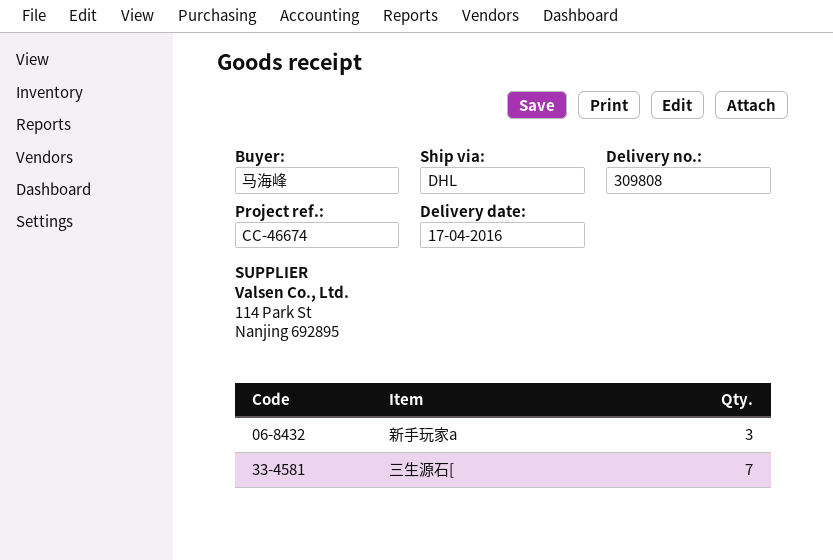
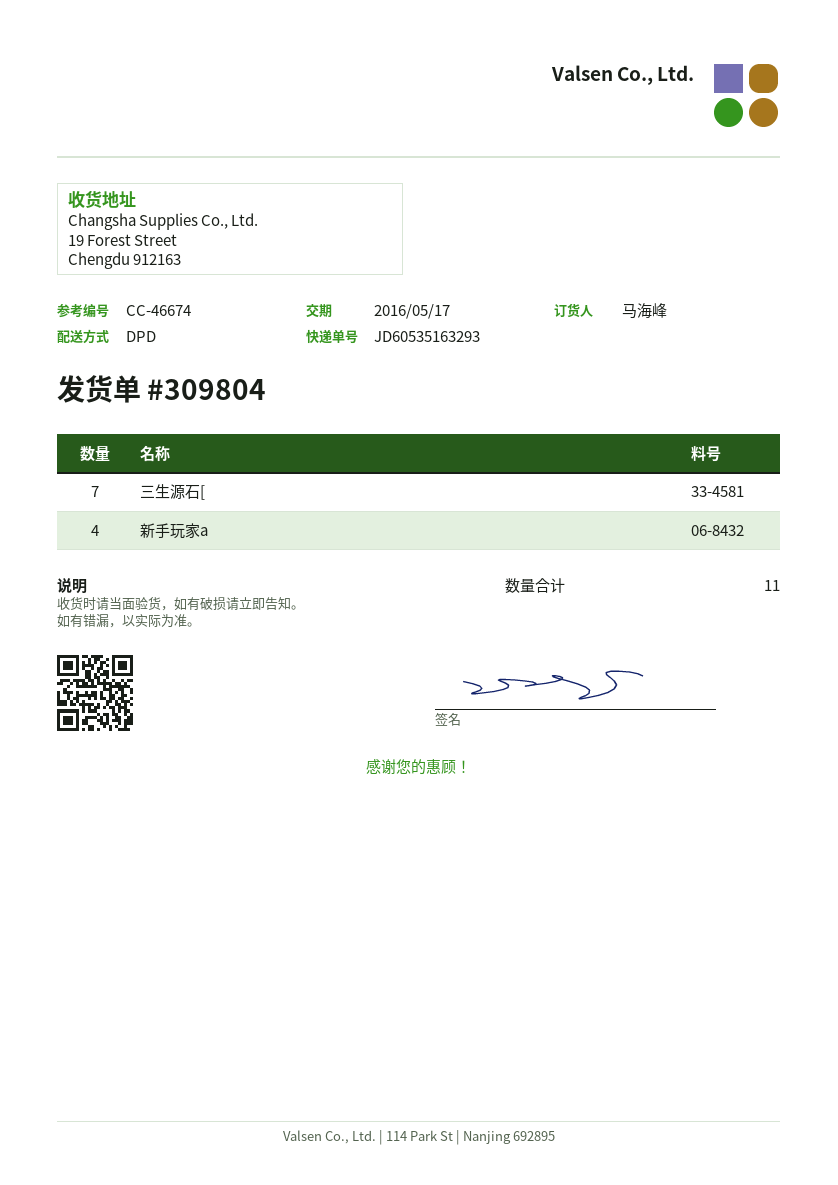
delivery note number: 309808 -> 309804
delivery date: 2016-04-17 -> 2016-05-17
shipping method: DHL -> DPD
新手玩家a: 3 -> 4

